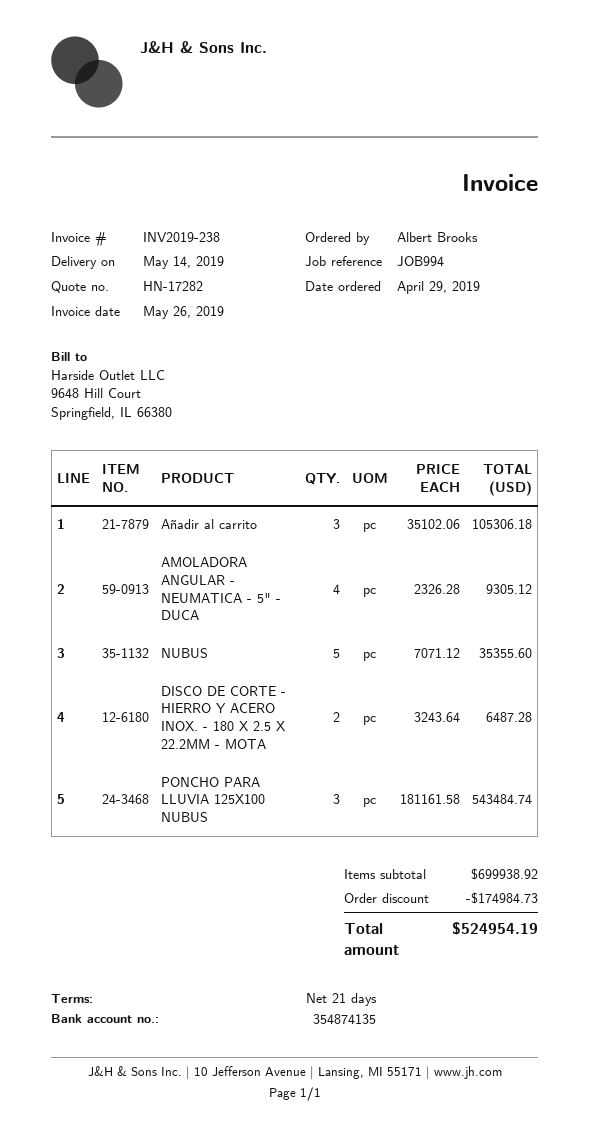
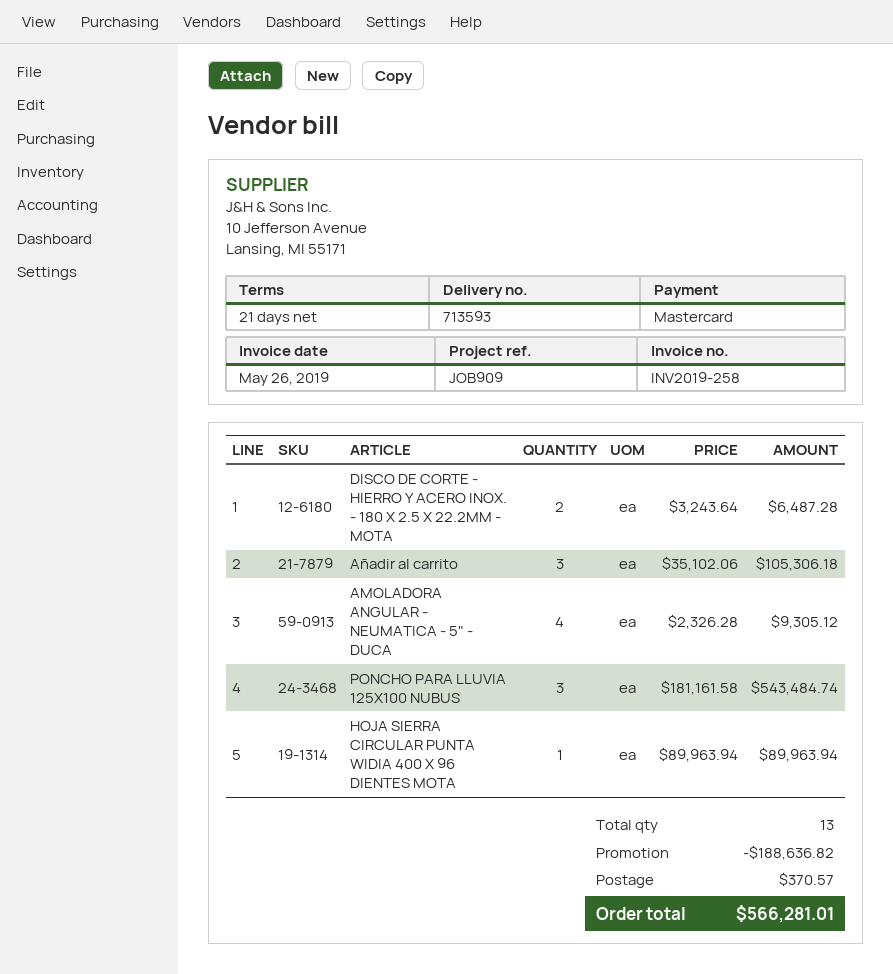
invoice number: INV2019-238 -> INV2019-258
reference: JOB994 -> JOB909
NUBUS: 5 x 7071.12 = 35355.60 -> none
HOJA SIERRA CIRCULAR PUNTA WIDIA 400 X 96 DIENTES MOTA: none -> 1 x 89963.94 = 89963.94
discount: 174984.73 -> 188636.82
shipping: none -> 370.57
total: 524954.19 -> 566281.01

